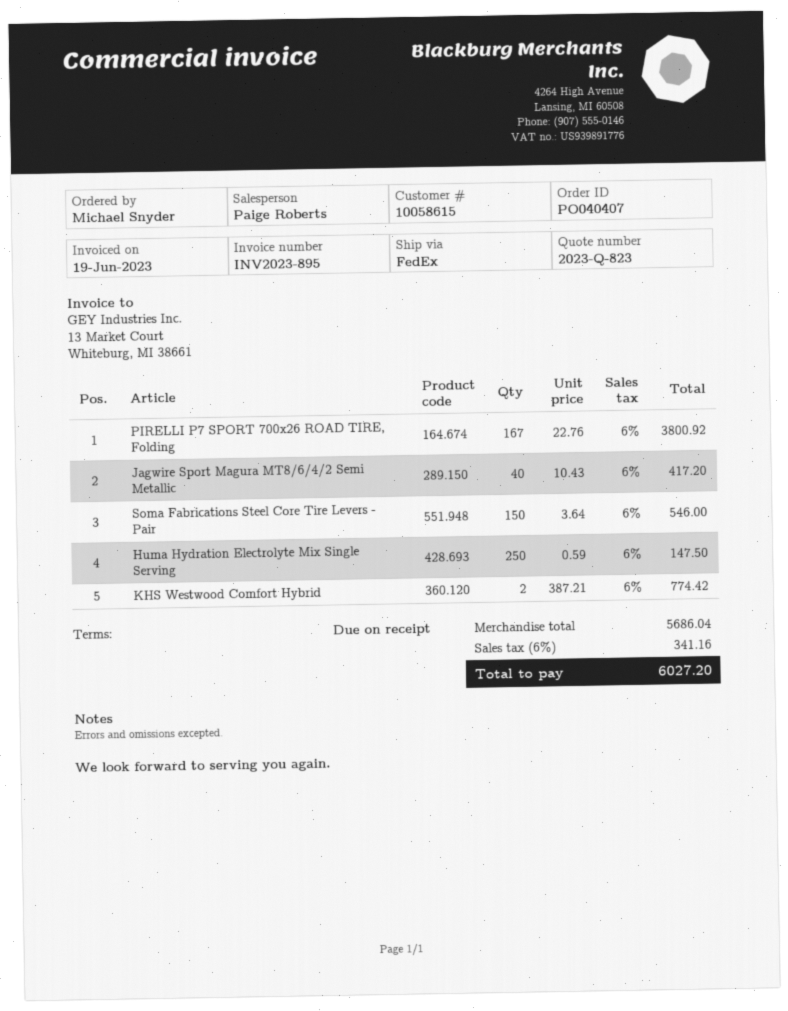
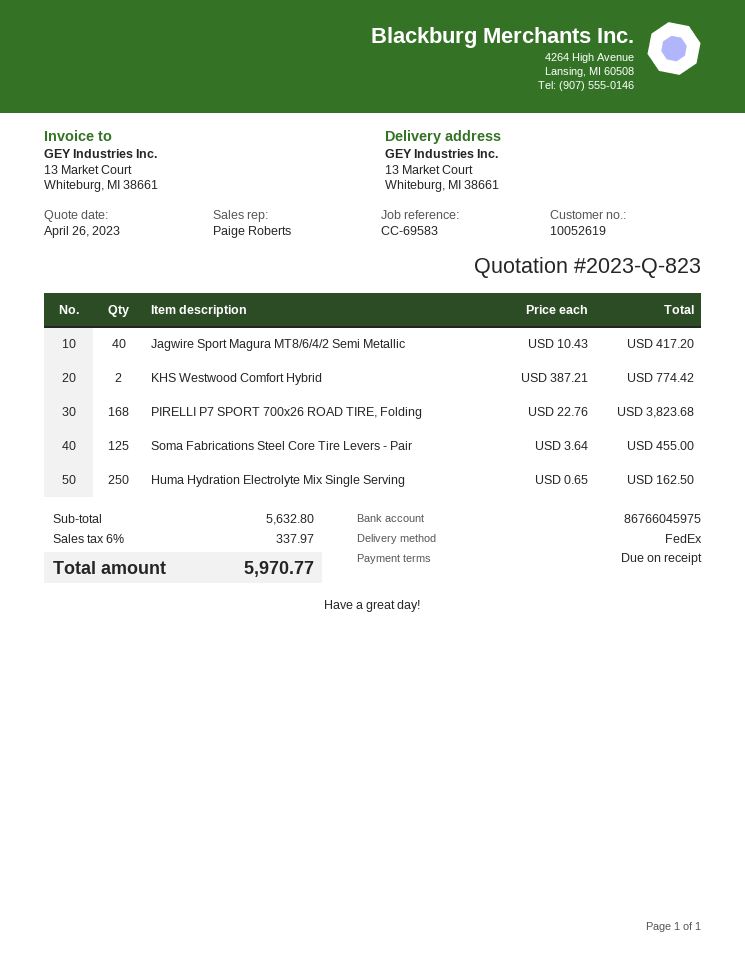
customer number: 10058615 -> 10052619
PIRELLI P7 SPORT 700x26 ROAD TIRE, Folding: 167 x 22.76 = 3800.92 -> 168 x 22.76 = 3823.68
Soma Fabrications Steel Core Tire Levers - Pair: 150 x 3.64 = 546.00 -> 125 x 3.64 = 455.00
Huma Hydration Electrolyte Mix Single Serving: 250 x 0.59 = 147.50 -> 250 x 0.65 = 162.50
subtotal: 5686.04 -> 5632.80
tax: 6% = 341.16 -> 6% = 337.97
total: 6027.20 -> 5970.77

